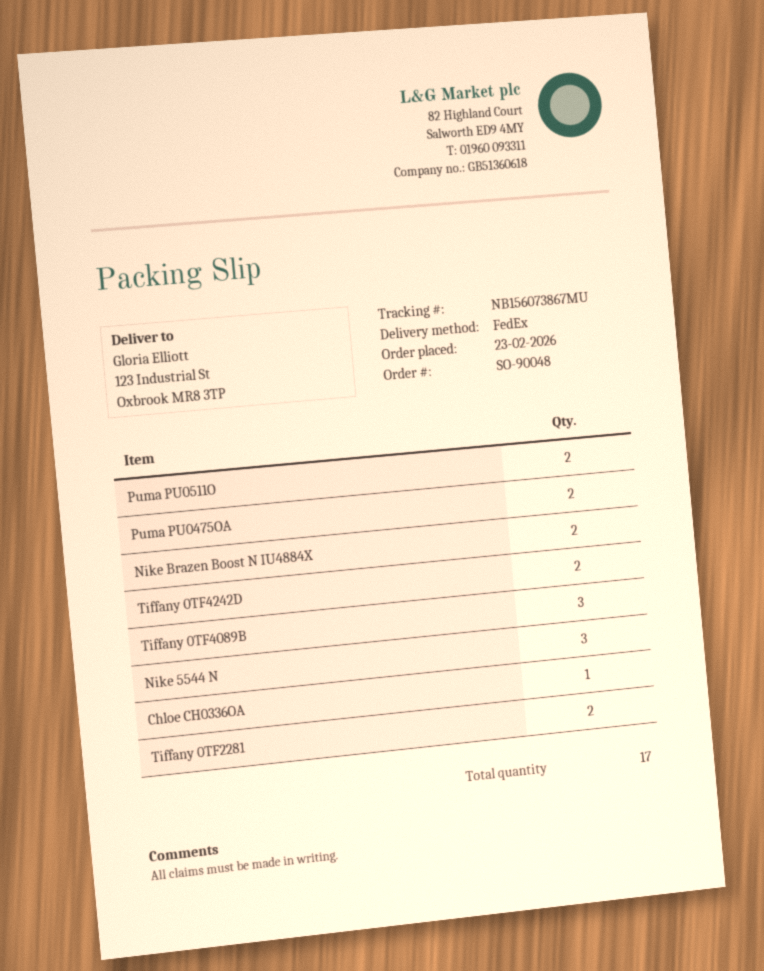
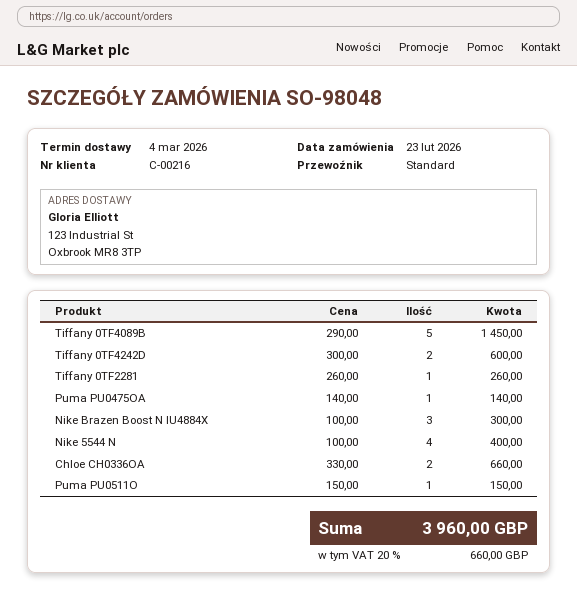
order number: SO-90048 -> SO-98048
shipping method: FedEx -> standard
Puma PU0511O: 2 -> 1
Puma PU0475OA: 2 -> 1
Nike Brazen Boost N IU4884X: 2 -> 3
Tiffany 0TF4089B: 3 -> 5
Nike 5544 N: 3 -> 4
Chloe CH0336OA: 1 -> 2
Tiffany 0TF2281: 2 -> 1

